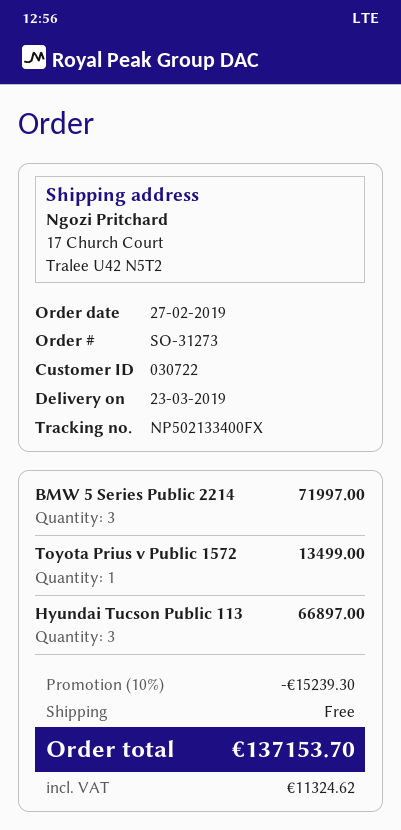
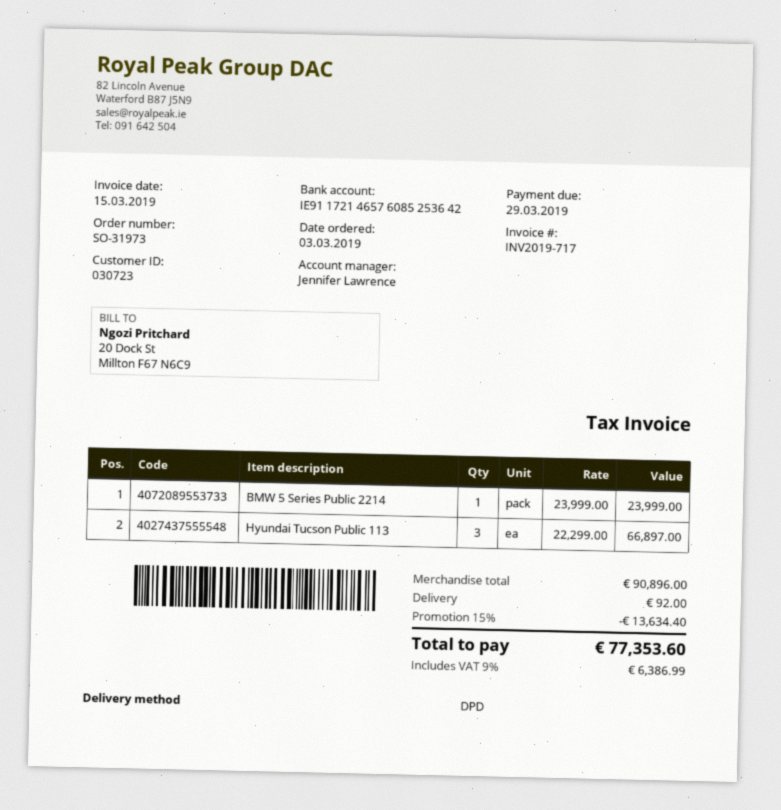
order number: SO-31273 -> SO-31973
order date: 2019-02-27 -> 2019-03-03
customer number: 030722 -> 030723
BMW 5 Series Public 2214: 3 for 71997.00 -> 1 for 23999.00
Toyota Prius v Public 1572: 1 for 13499.00 -> none
discount: 10% = 15239.30 -> 15% = 13634.40
shipping: 0.00 -> 92.00
tax: 11324.62 -> 6386.99
total: 137153.70 -> 77353.60

